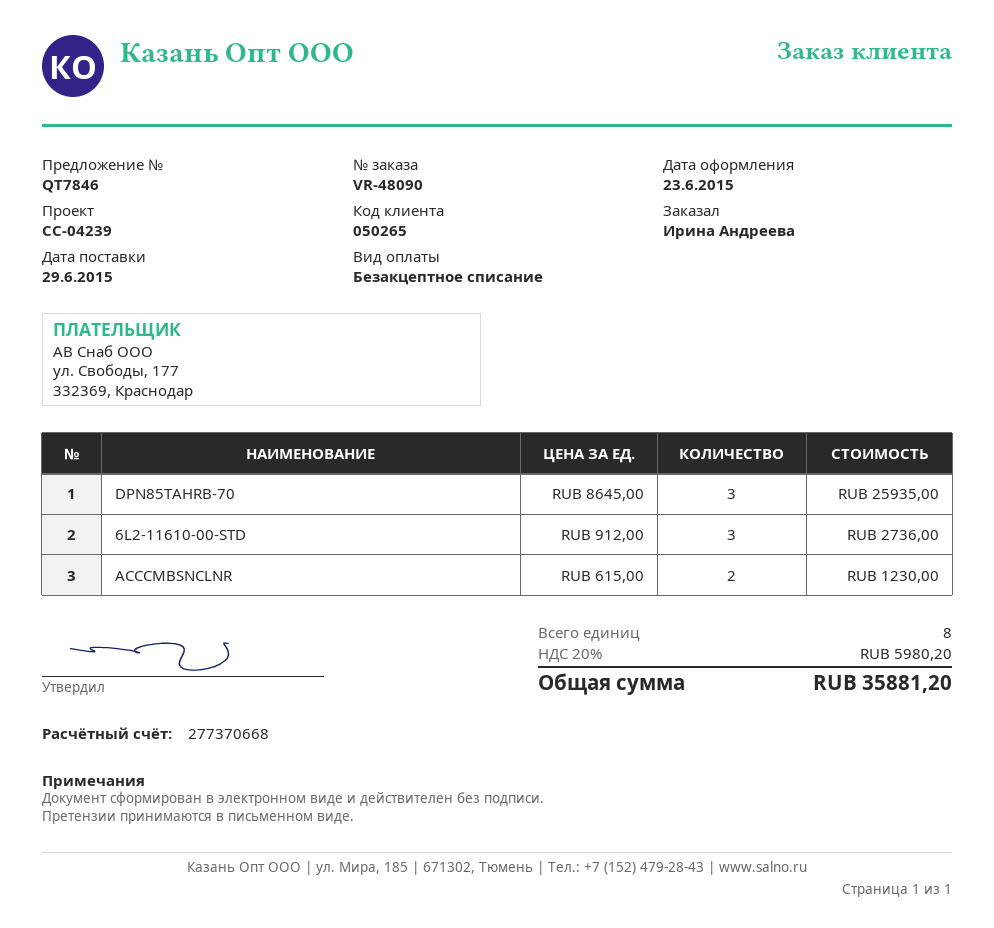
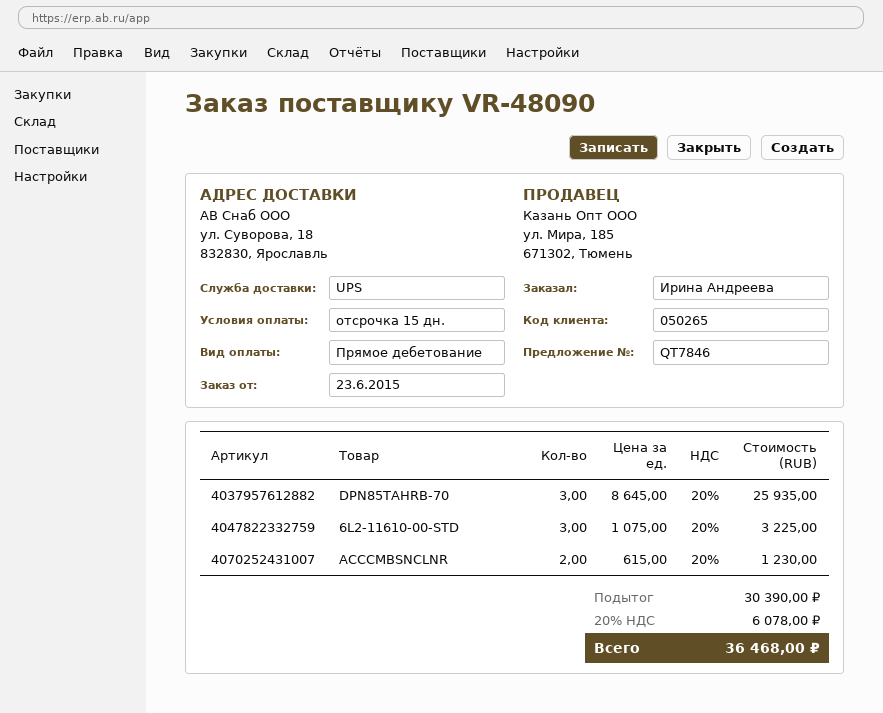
6L2-11610-00-STD: 3 x 912.00 = 2736.00 -> 3 x 1075.00 = 3225.00
tax: 20% = 5980.20 -> 20% = 6078.00
total: 35881.20 -> 36468.00

